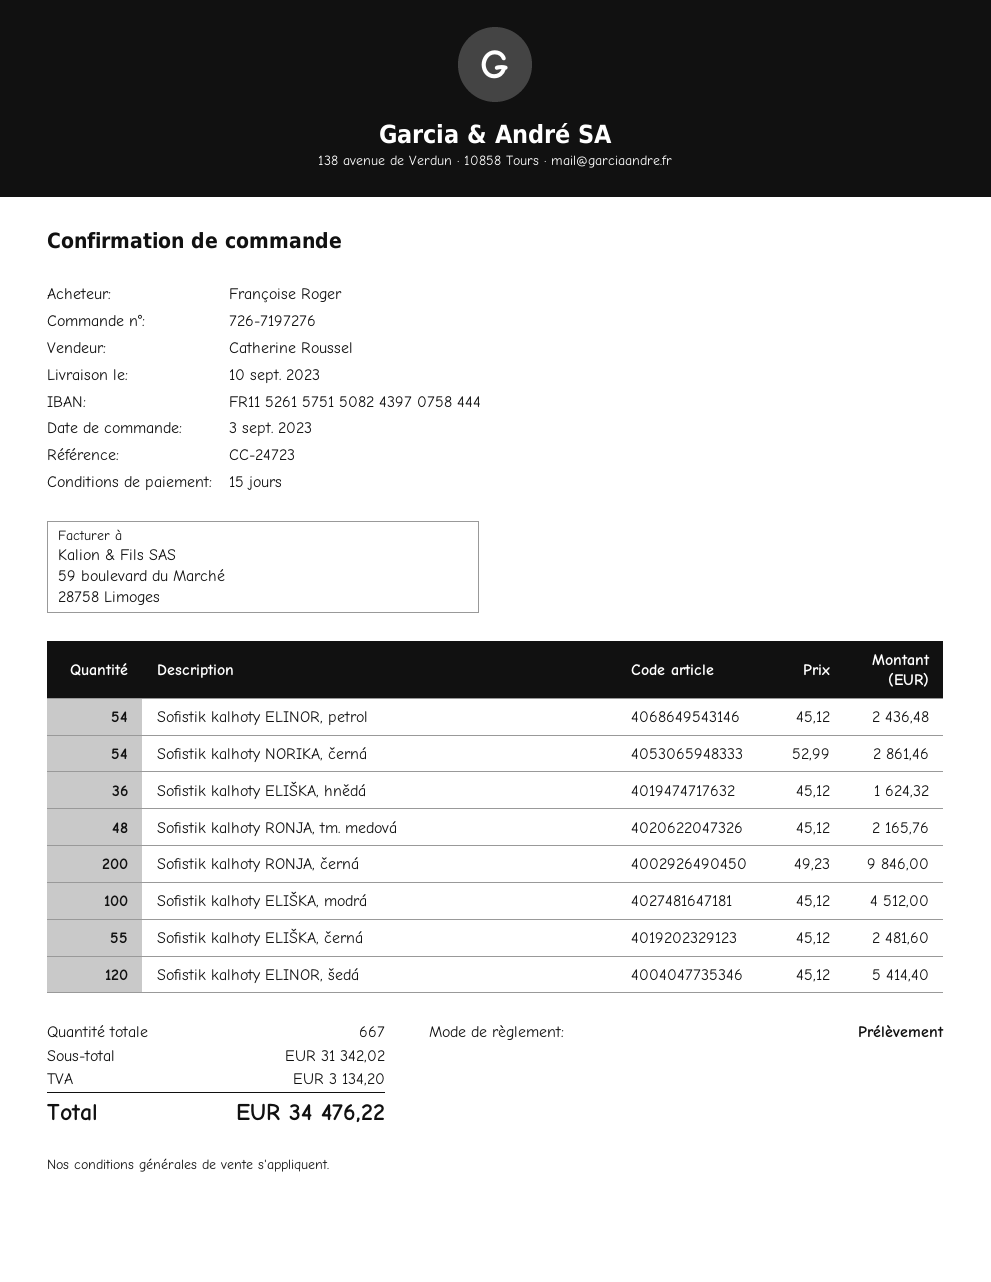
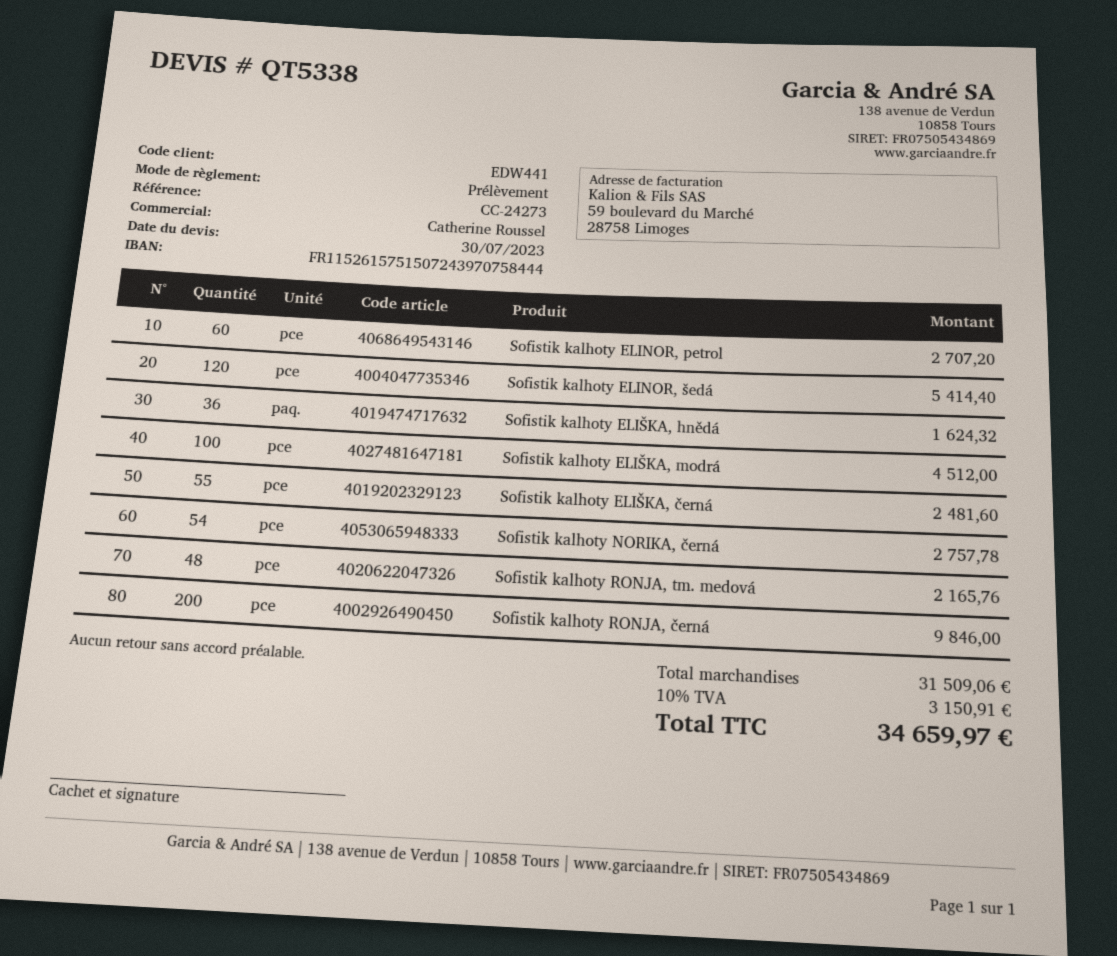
reference: CC-24723 -> CC-24273
bank account: FR1152615751508243970758444 -> FR1152615751507243970758444
Sofistik kalhoty ELINOR, petrol: 54 for 2436.48 -> 60 for 2707.20
Sofistik kalhoty NORIKA, černá: 54 for 2861.46 -> 54 for 2757.78
subtotal: 31342.02 -> 31509.06
tax: 3134.20 -> 3150.91
total: 34476.22 -> 34659.97

